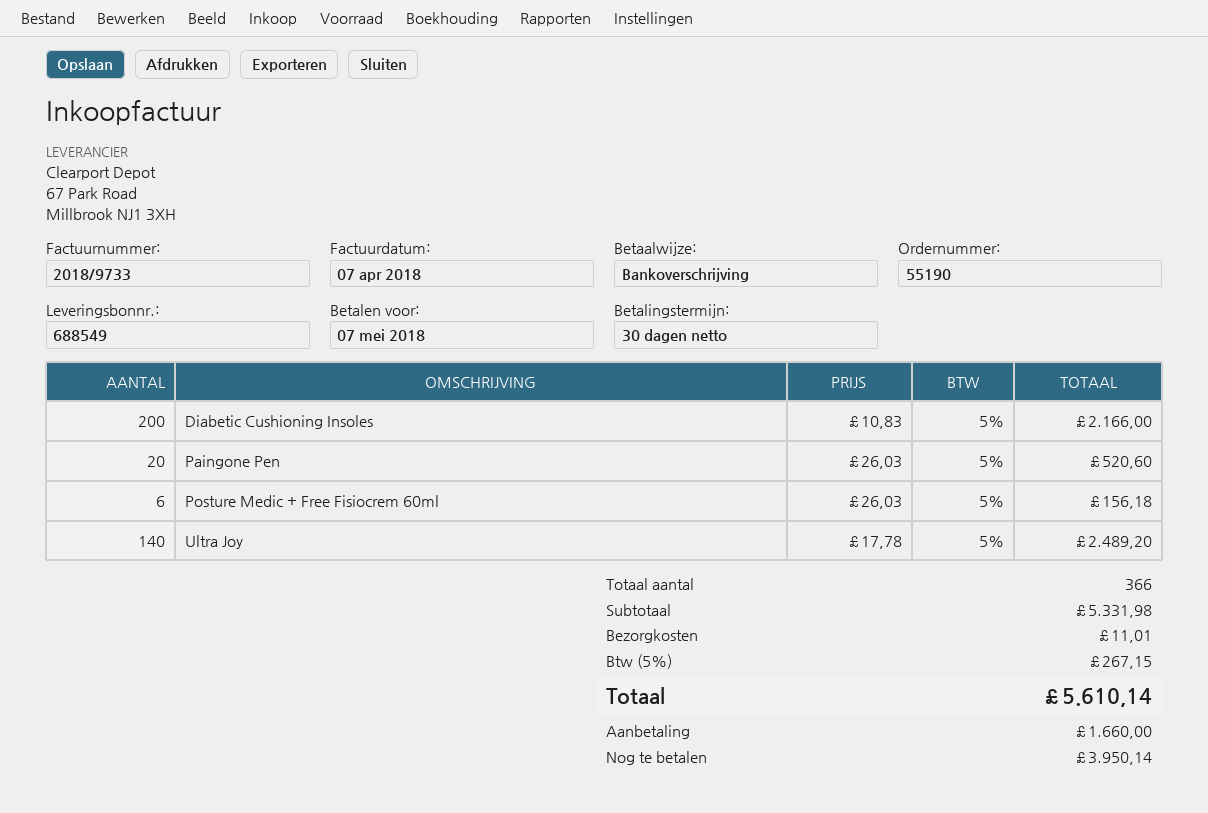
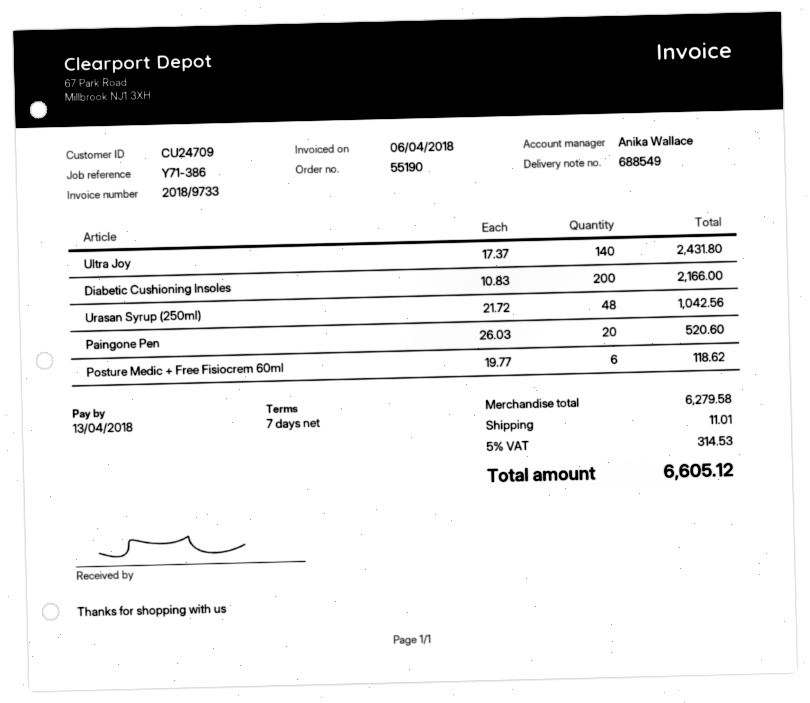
invoice date: 2018-04-07 -> 2018-04-06
payment terms: 30 days -> 7 days
due date: 2018-05-07 -> 2018-04-13
Posture Medic + Free Fisiocrem 60ml: 6 x 26.03 = 156.18 -> 6 x 19.77 = 118.62
Ultra Joy: 140 x 17.78 = 2489.20 -> 140 x 17.37 = 2431.80
Urasan Syrup (250ml): none -> 48 x 21.72 = 1042.56
subtotal: 5331.98 -> 6279.58
tax: 5% = 267.15 -> 5% = 314.53
total: 5610.14 -> 6605.12

